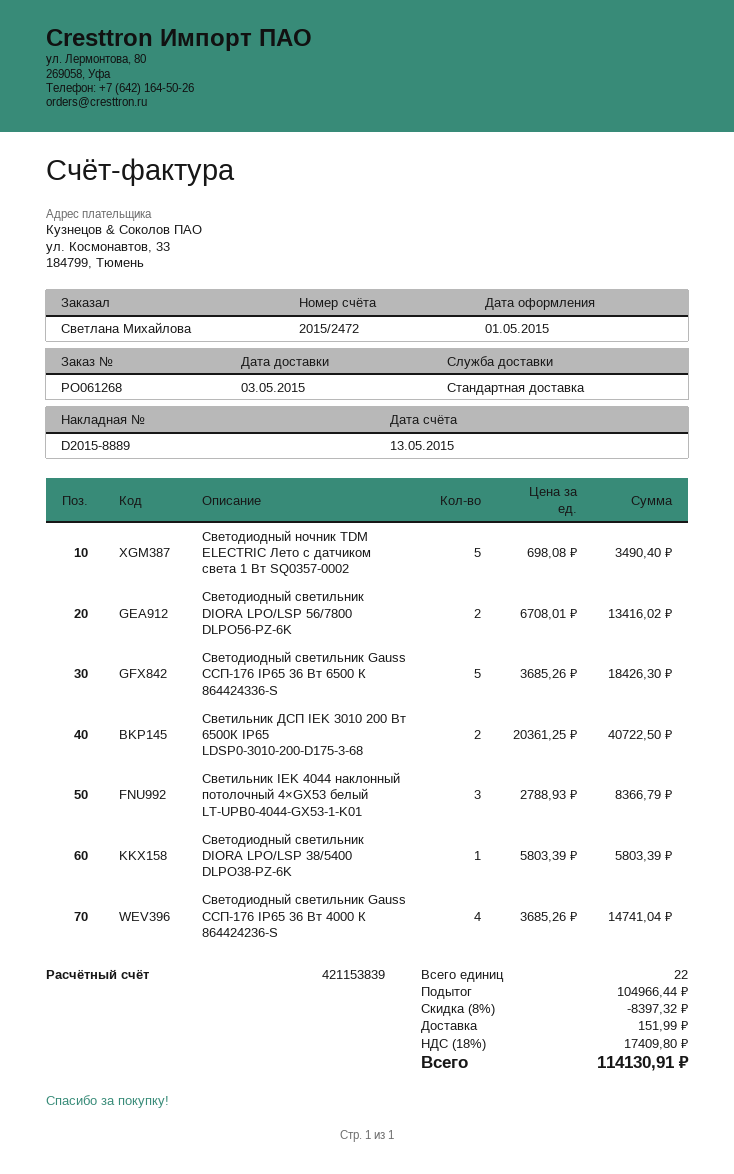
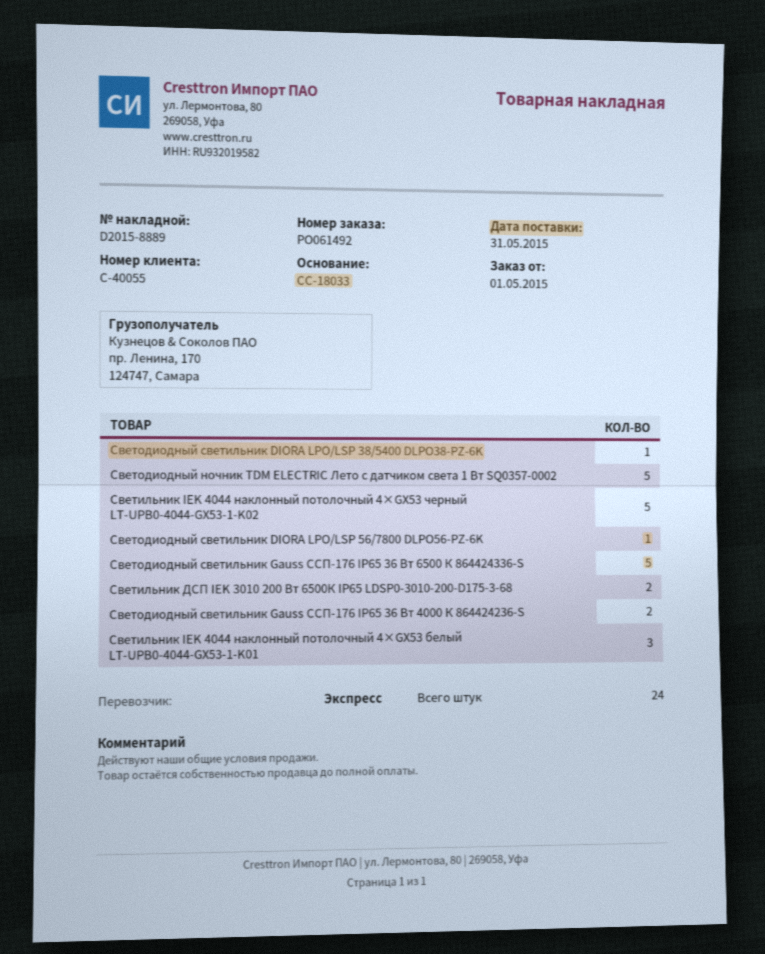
order number: PO061268 -> PO061492
delivery date: 2015-05-03 -> 2015-05-31
shipping method: standard -> express
Светодиодный светильник DIORA LPO/LSP 56/7800 DLPO56-PZ-6K: 2 -> 1
Светодиодный светильник Gauss ССП-176 IP65 36 Вт 4000 К 864424236-S: 4 -> 2
Светильник IEK 4044 наклонный потолочный 4×GX53 черный LT-UPB0-4044-GX53-1-K02: none -> 5
total quantity: 22 -> 24

